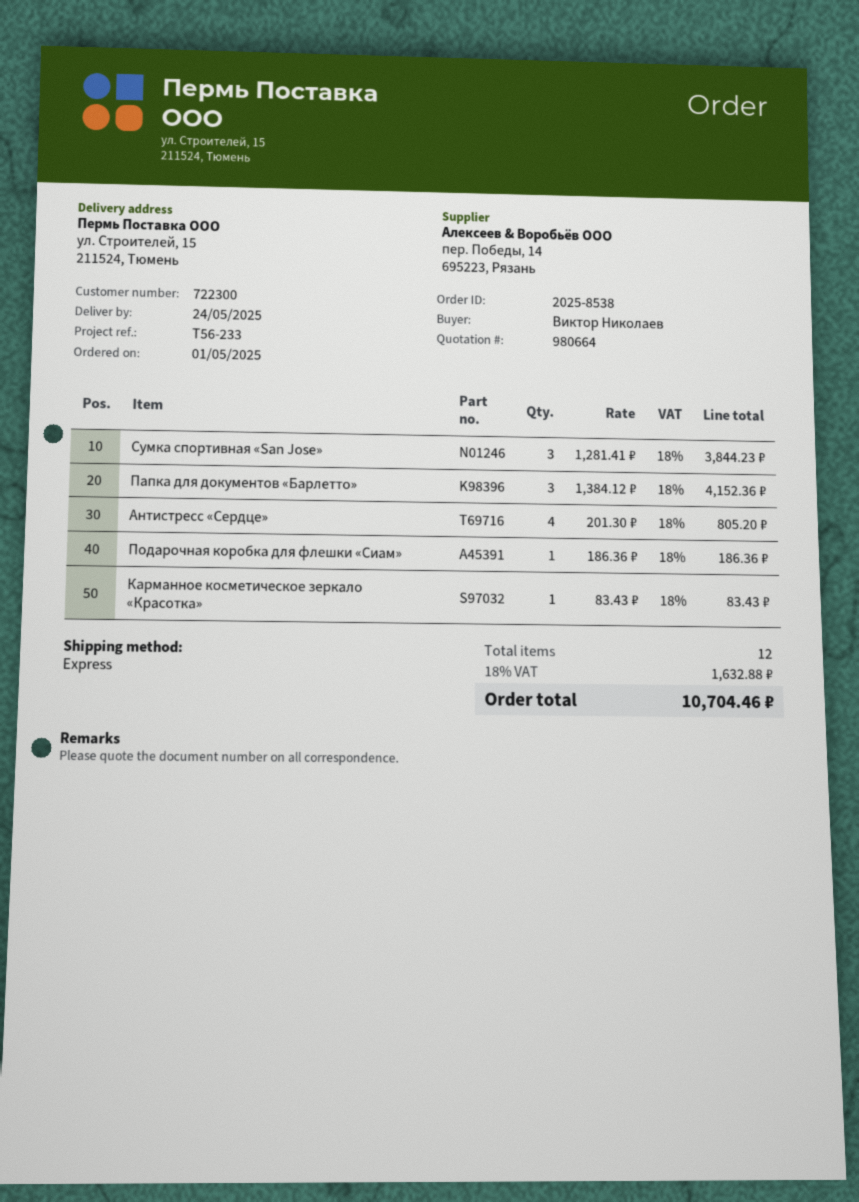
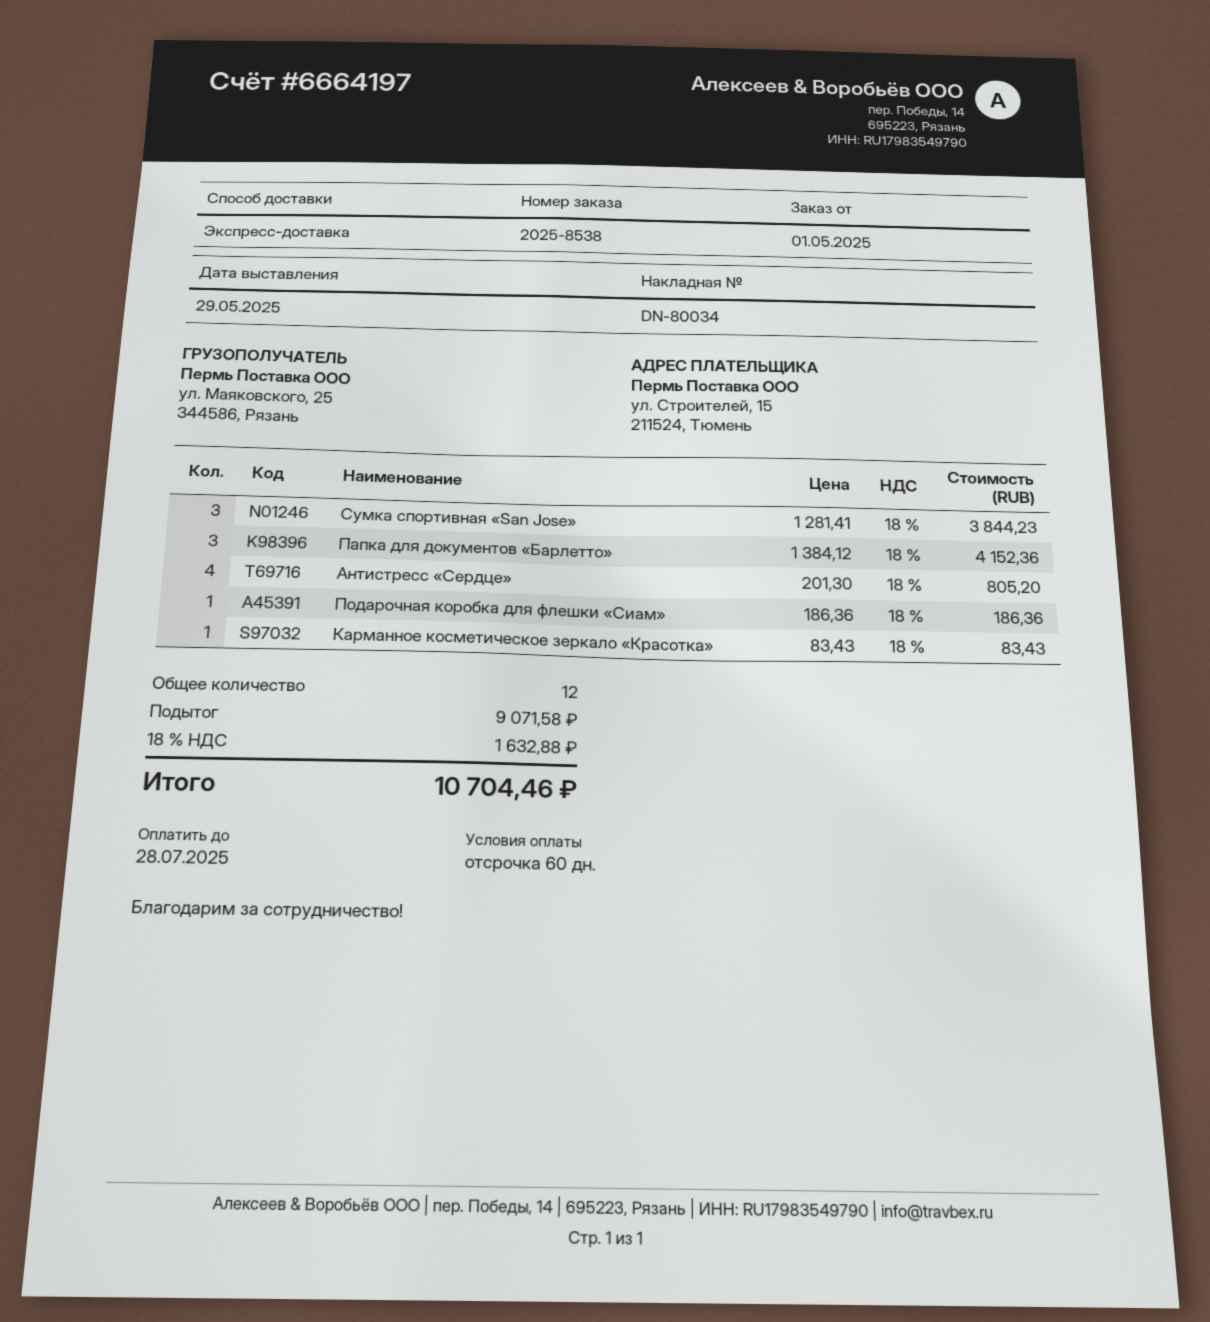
ship to: ул. Строителей, 15, 211524, Тюмень -> ул. Маяковского, 25, 344586, Рязань

